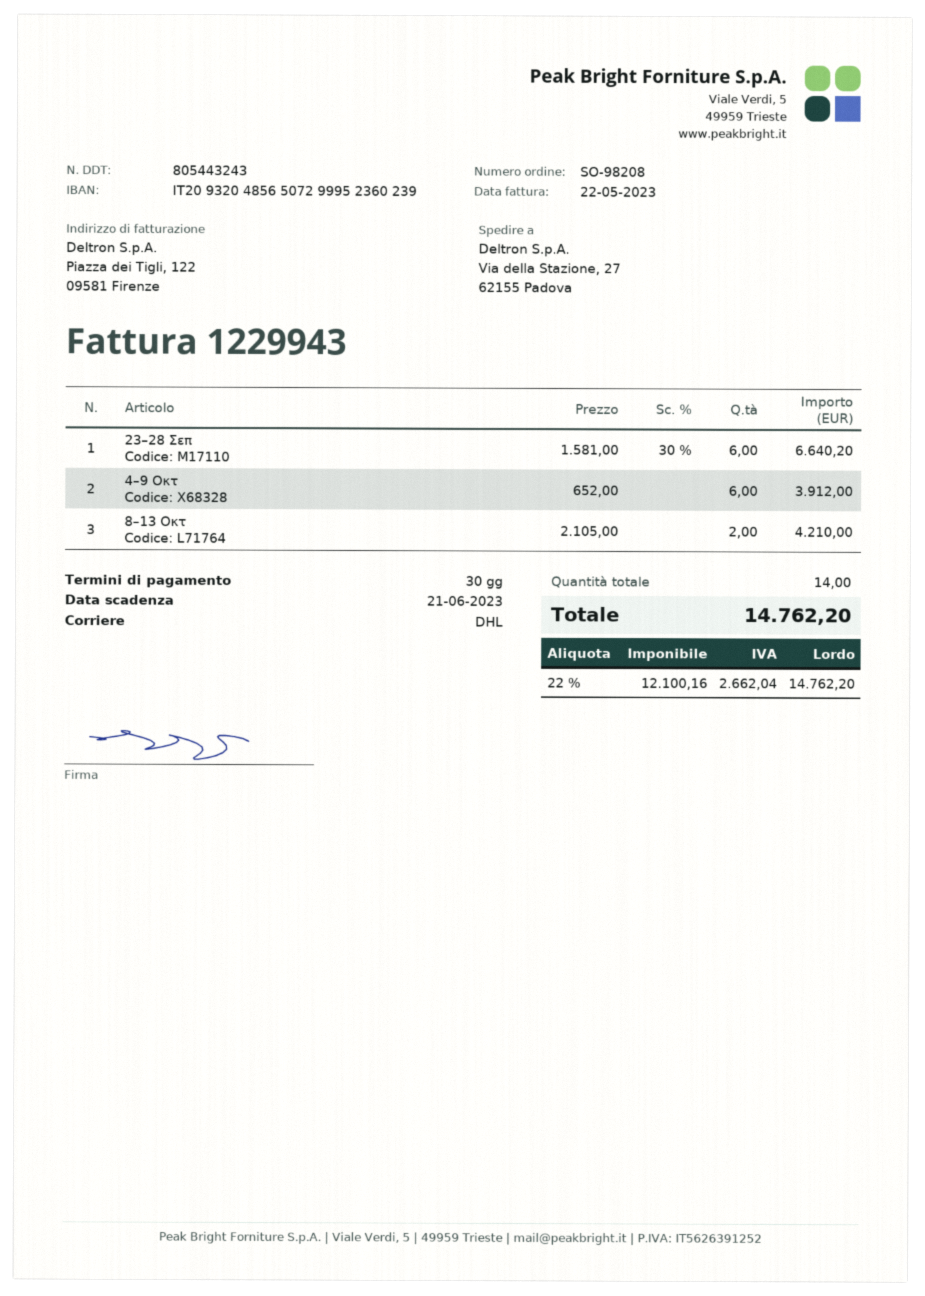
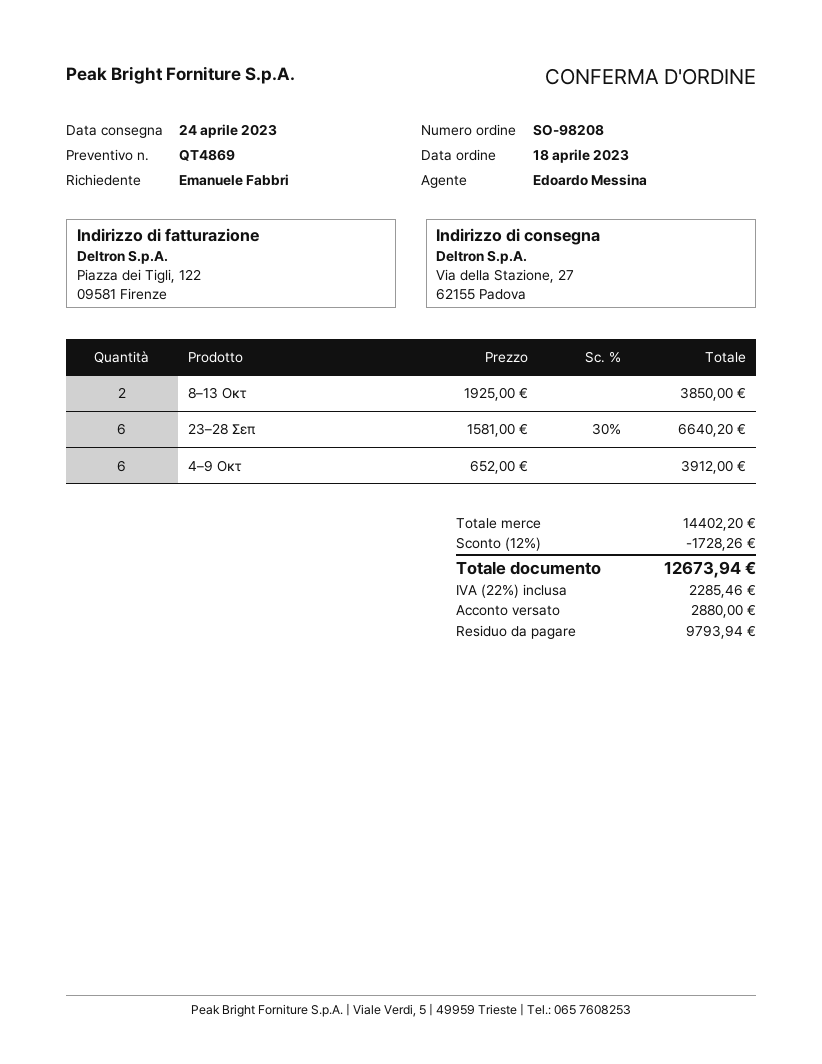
8–13 Οκτ: 2 x 2105.00 = 4210.00 -> 2 x 1925.00 = 3850.00
discount: none -> 12% = 1728.26
tax: 22% = 2662.04 -> 22% = 2285.46
total: 14762.20 -> 12673.94

